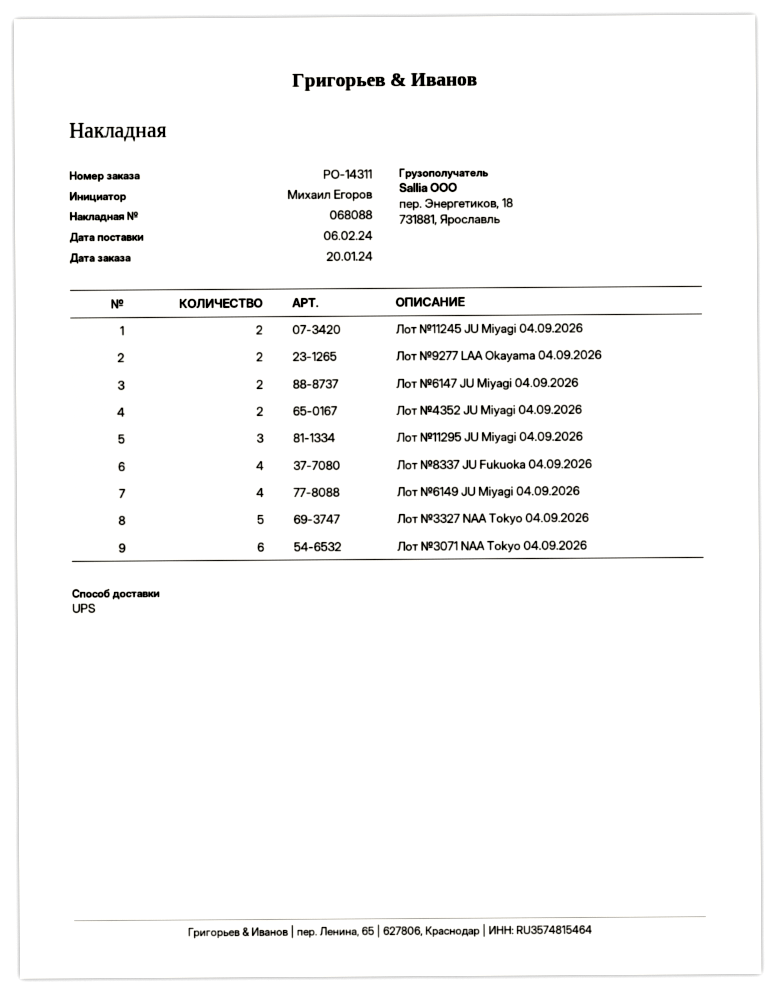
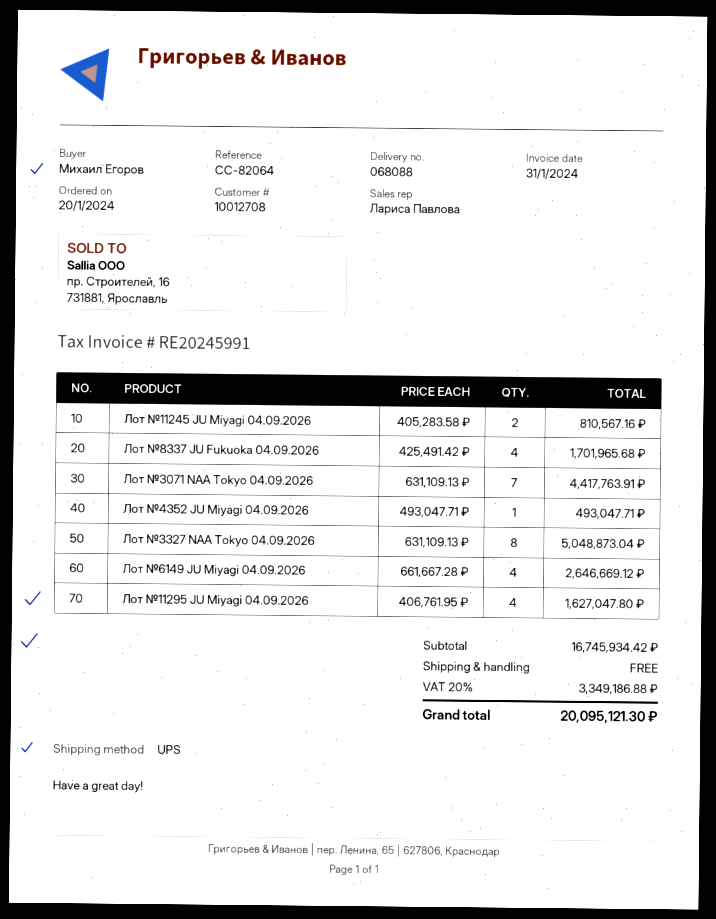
Лот №9277 LAA Okayama 04.09.2026: 2 -> none
Лот №6147 JU Miyagi 04.09.2026: 2 -> none
Лот №4352 JU Miyagi 04.09.2026: 2 -> 1
Лот №11295 JU Miyagi 04.09.2026: 3 -> 4
Лот №3327 NAA Tokyo 04.09.2026: 5 -> 8
Лот №3071 NAA Tokyo 04.09.2026: 6 -> 7

